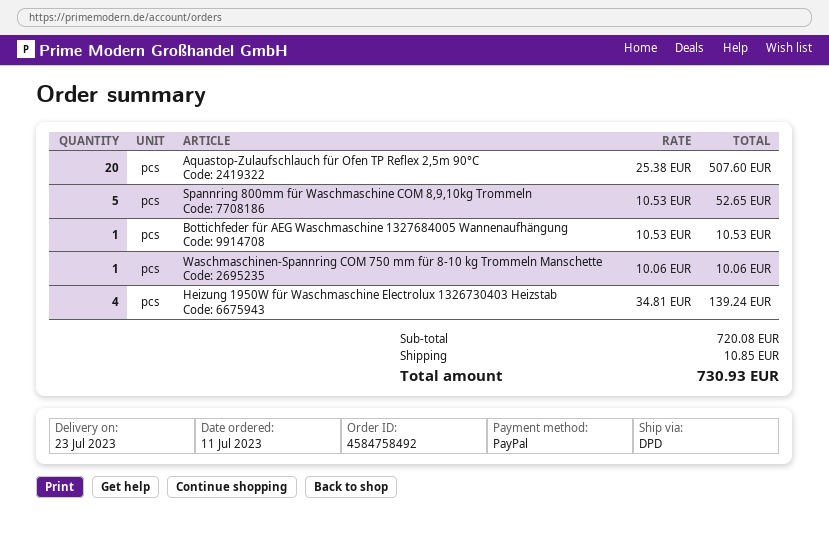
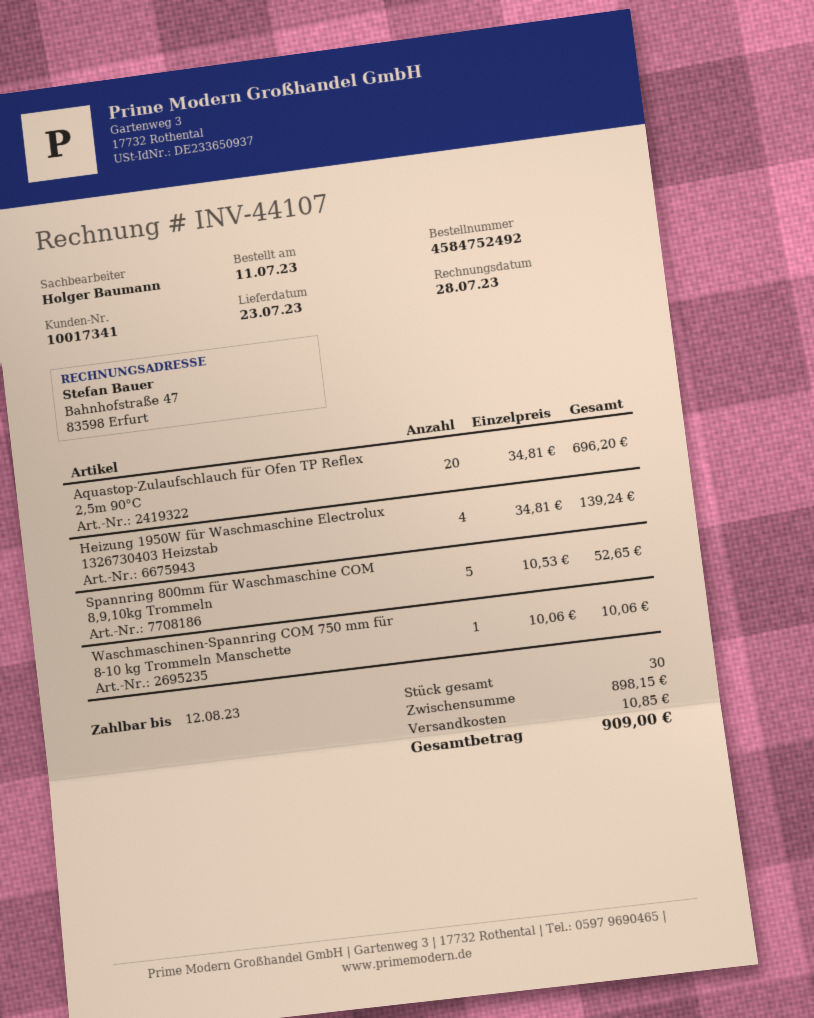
order number: 4584758492 -> 4584752492
Aquastop-Zulaufschlauch für Ofen TP Reflex 2,5m 90°C: 20 x 25.38 = 507.60 -> 20 x 34.81 = 696.20
Bottichfeder für AEG Waschmaschine 1327684005 Wannenaufhängung: 1 x 10.53 = 10.53 -> none
subtotal: 720.08 -> 898.15
total: 730.93 -> 909.00

